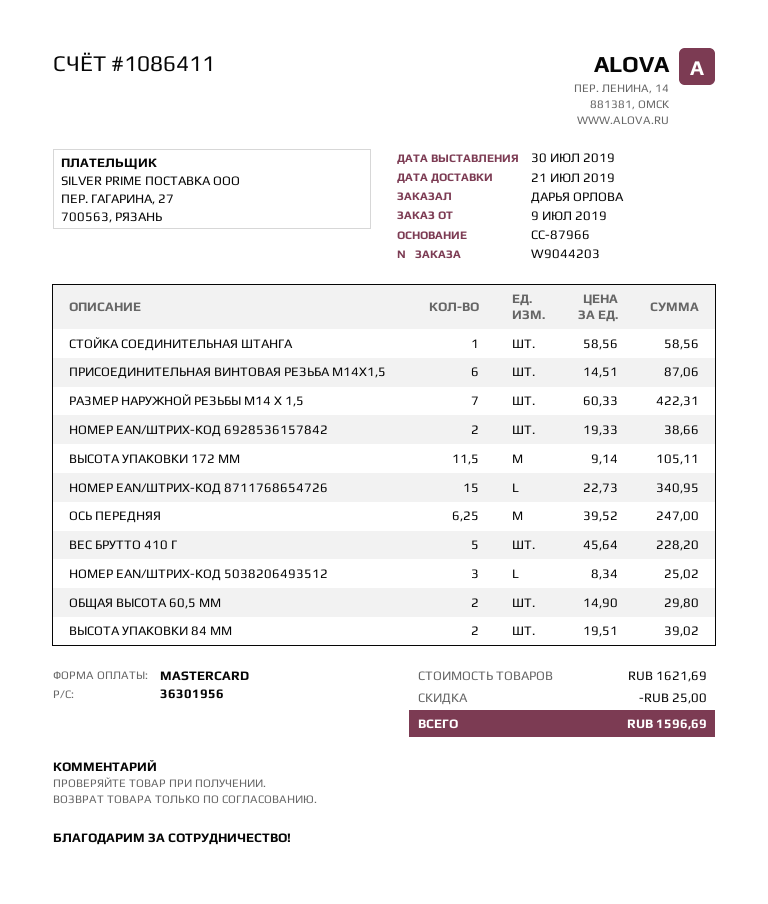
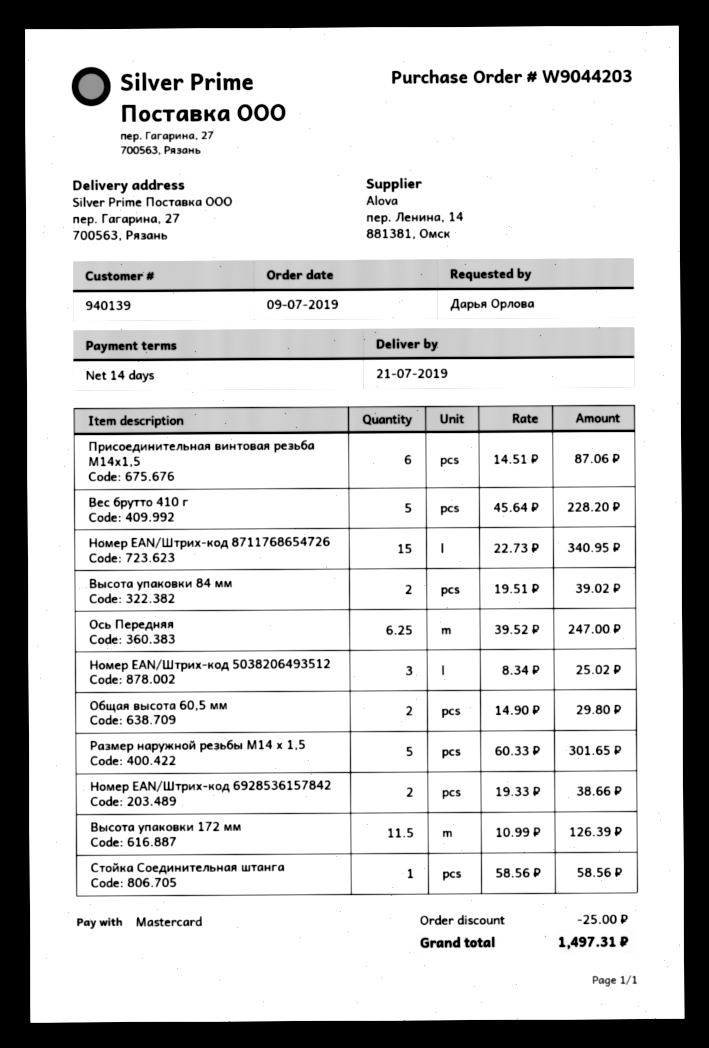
РАЗМЕР НАРУЖНОЙ РЕЗЬБЫ M14 X 1,5: 7 x 60.33 = 422.31 -> 5 x 60.33 = 301.65
ВЫСОТА УПАКОВКИ 172 ММ: 11.5 x 9.14 = 105.11 -> 11.5 x 10.99 = 126.39
total: 1596.69 -> 1497.31

